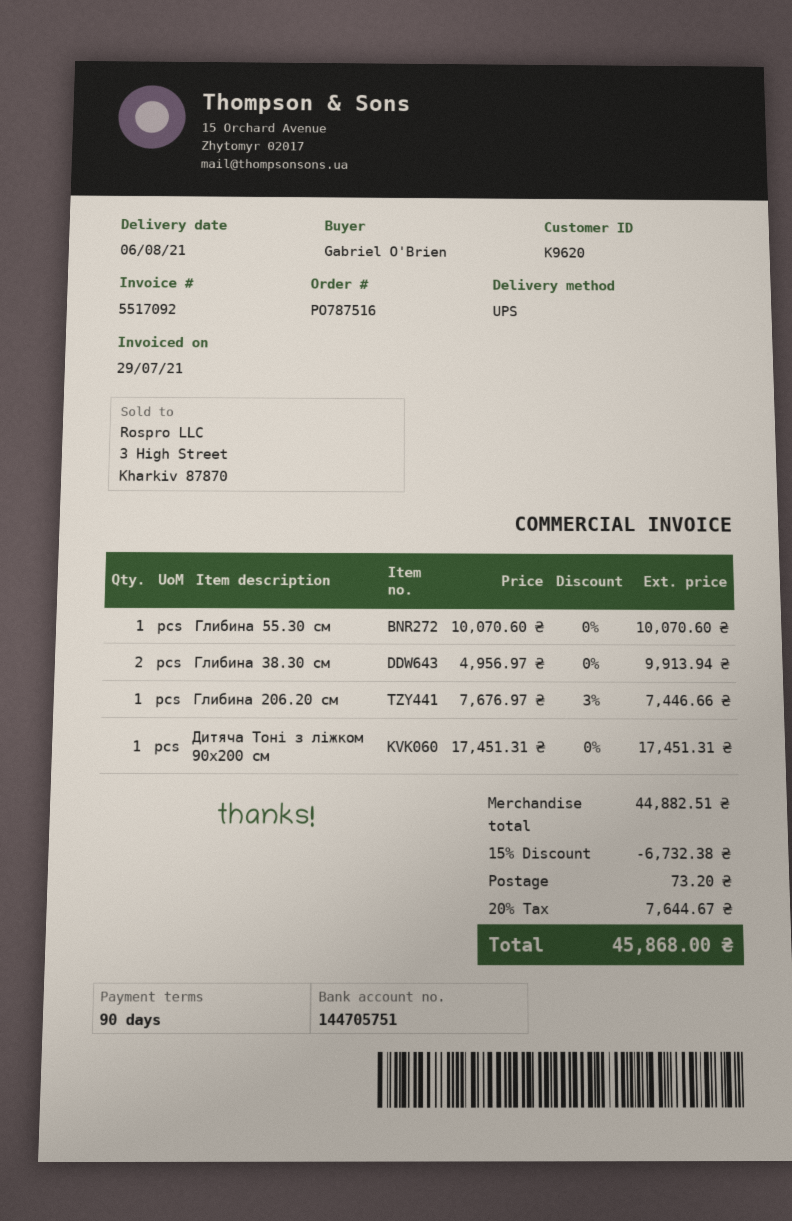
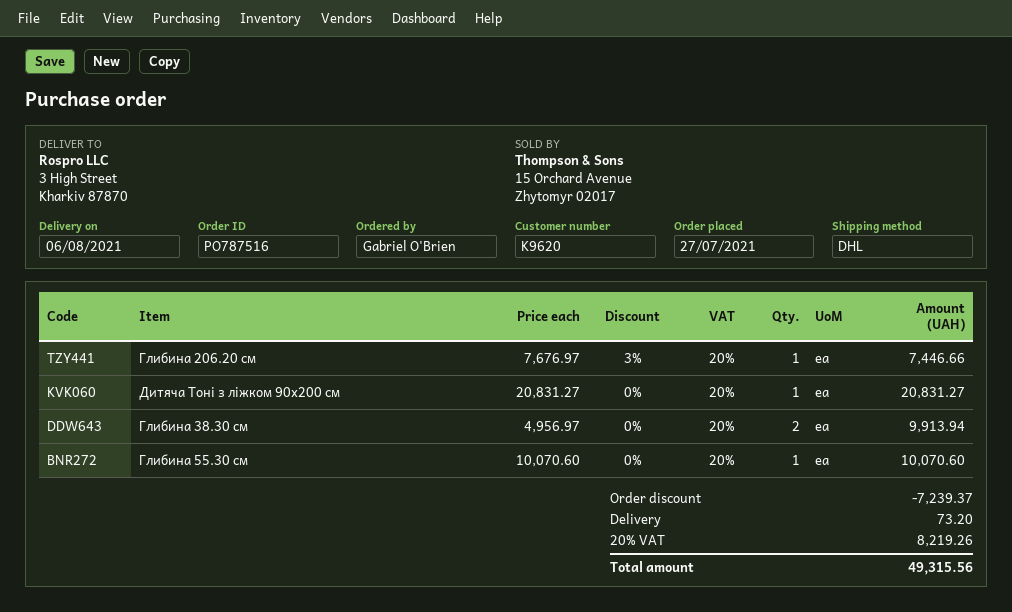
shipping method: UPS -> DHL
Дитяча Тоні з ліжком 90х200 см: 1 x 17451.31 = 17451.31 -> 1 x 20831.27 = 20831.27
discount: 6732.38 -> 7239.37
tax: 20% = 7644.67 -> 20% = 8219.26
total: 45868.00 -> 49315.56

